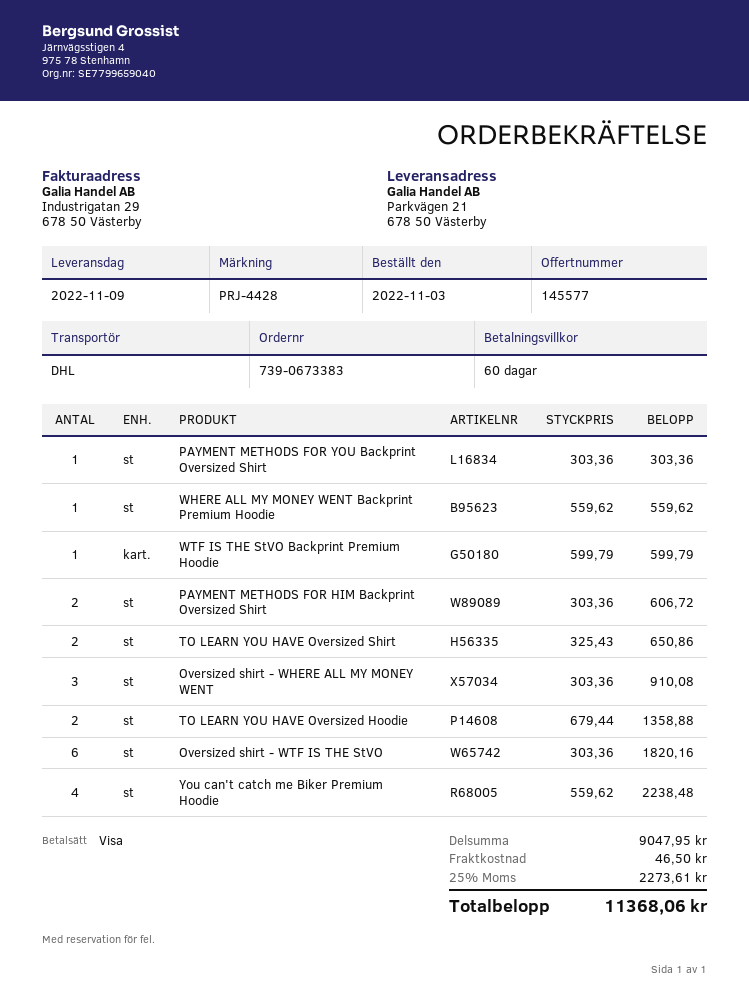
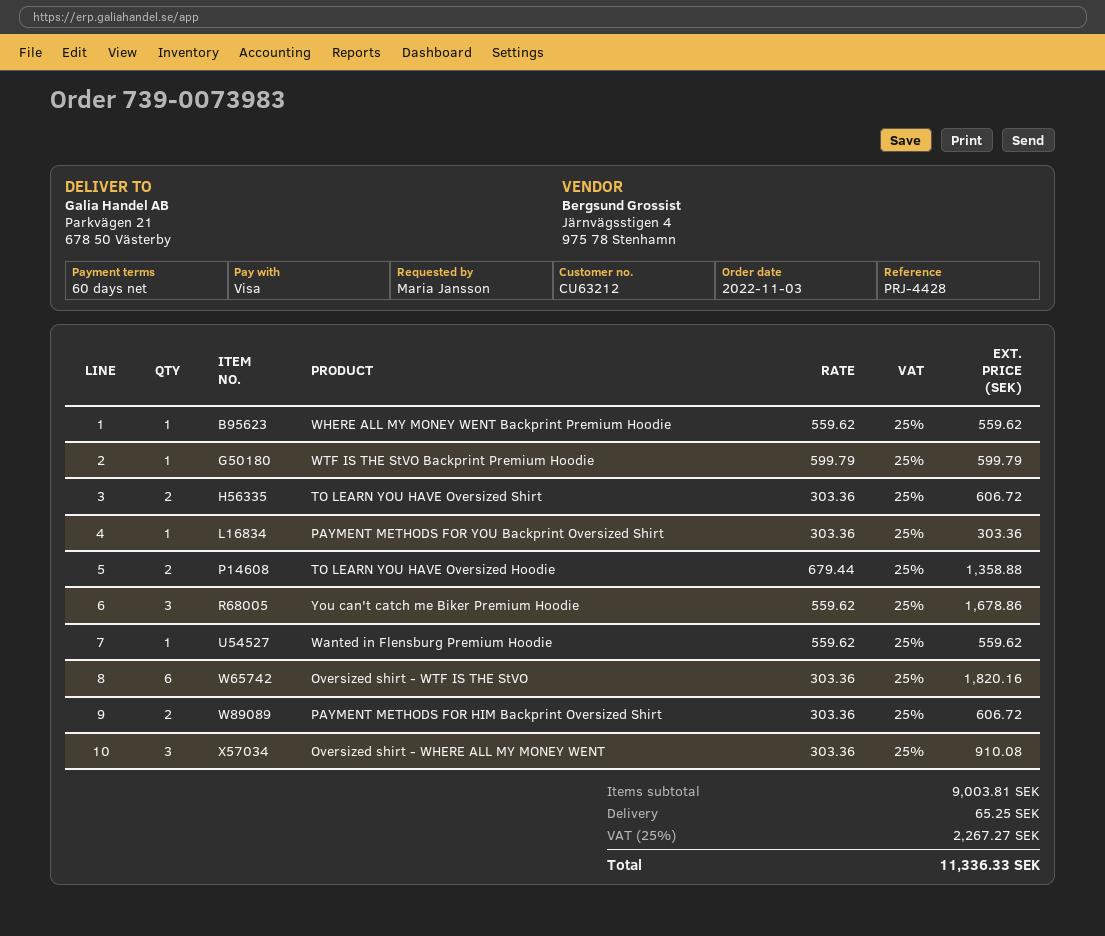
order number: 739-0673383 -> 739-0073983
TO LEARN YOU HAVE Oversized Shirt: 2 x 325.43 = 650.86 -> 2 x 303.36 = 606.72
You can't catch me Biker Premium Hoodie: 4 x 559.62 = 2238.48 -> 3 x 559.62 = 1678.86
Wanted in Flensburg Premium Hoodie: none -> 1 x 559.62 = 559.62
subtotal: 9047.95 -> 9003.81
shipping: 46.50 -> 65.25
tax: 25% = 2273.61 -> 25% = 2267.27
total: 11368.06 -> 11336.33

